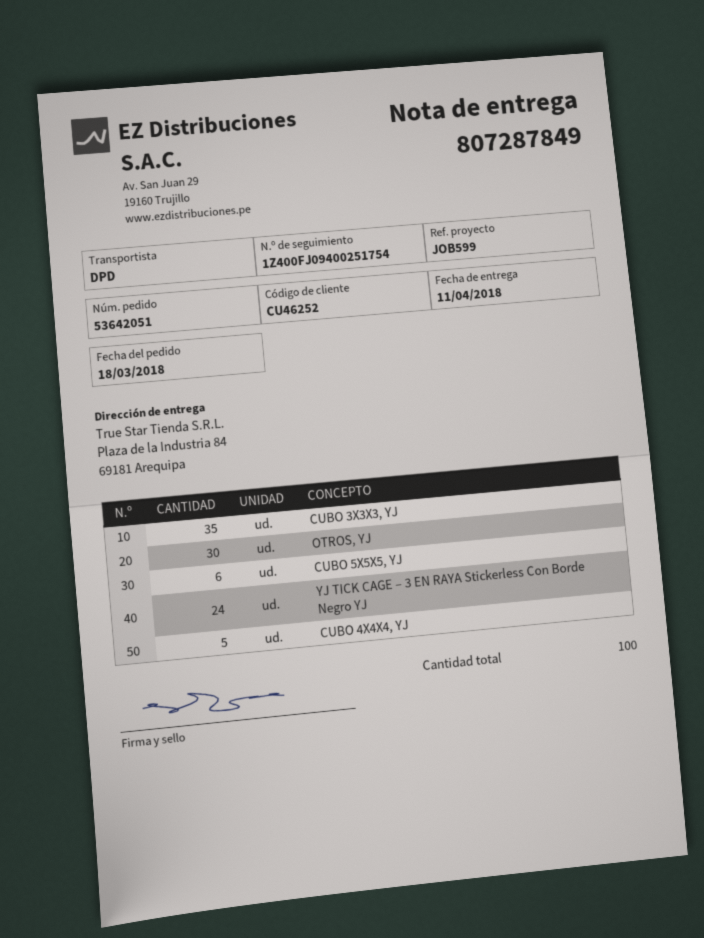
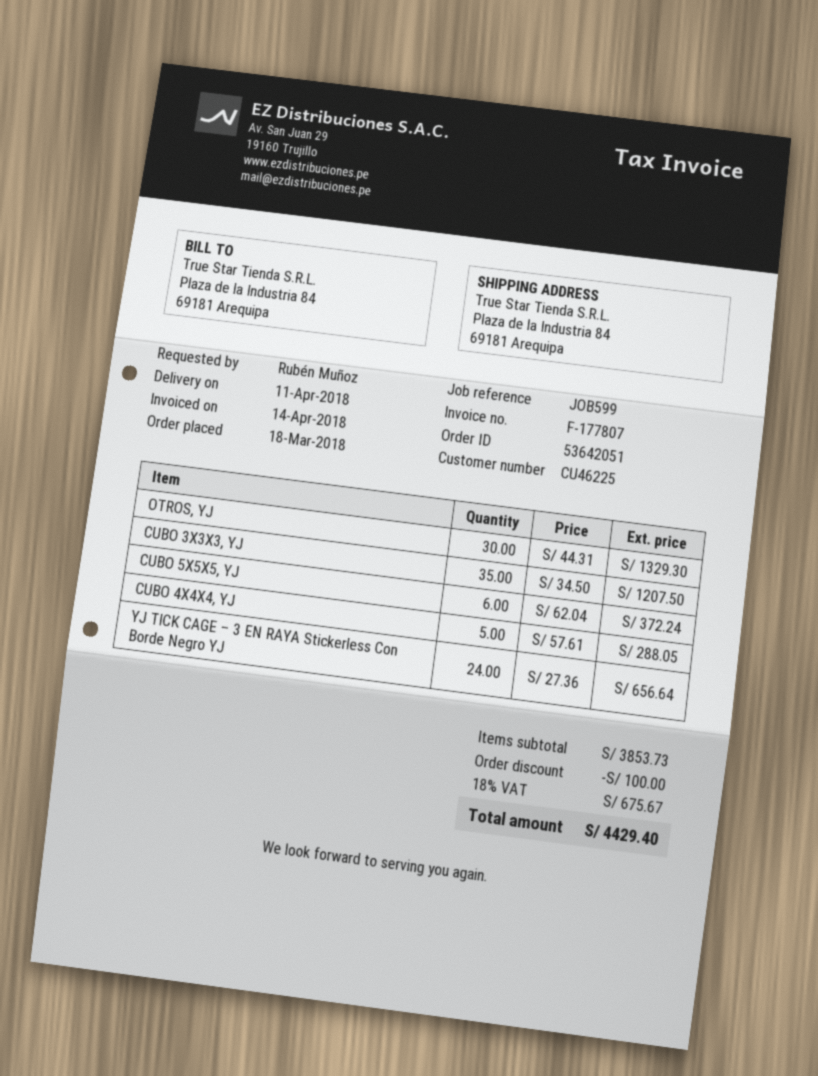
customer number: CU46252 -> CU46225

